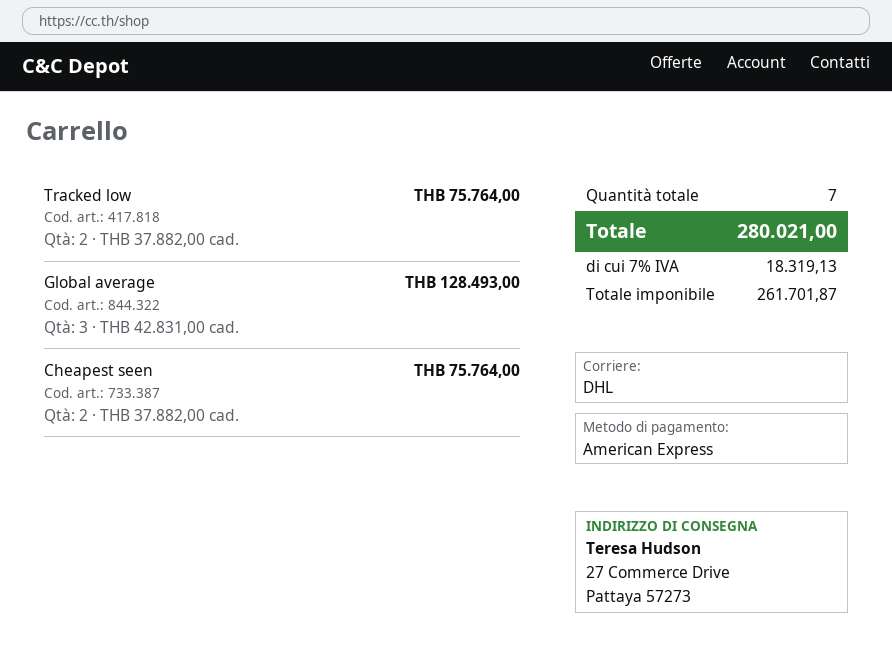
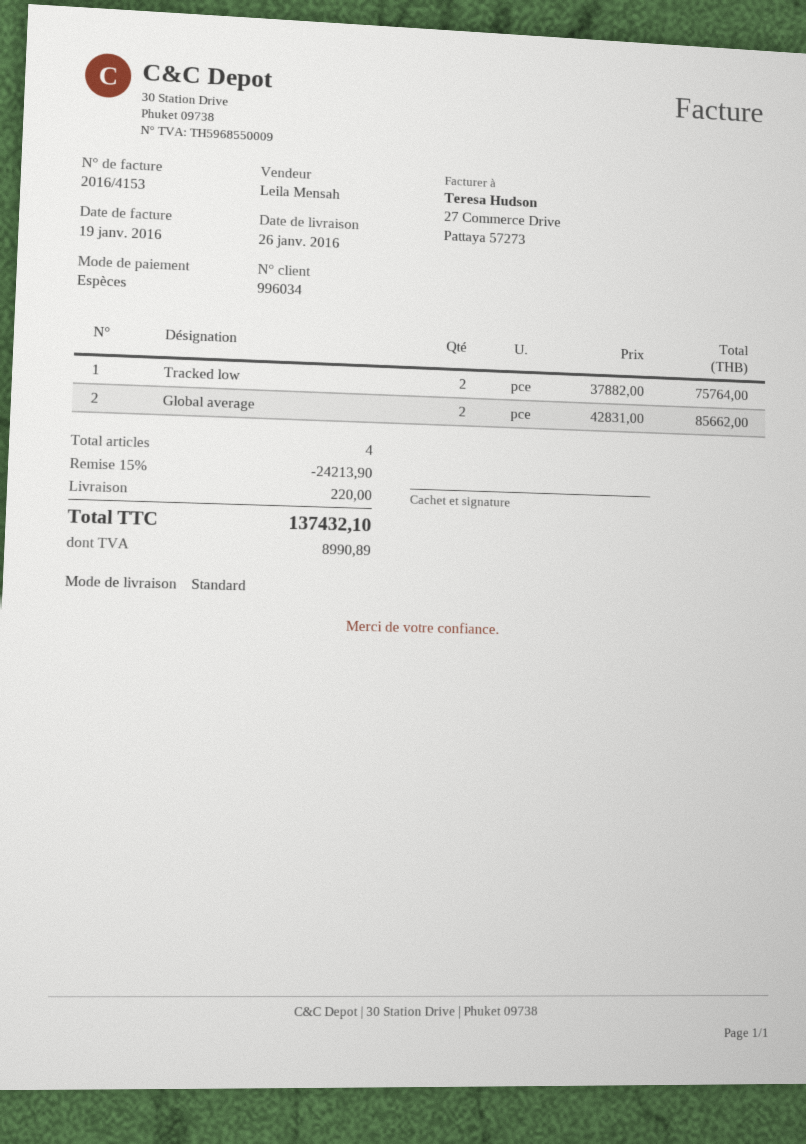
payment method: American Express -> cash
shipping method: DHL -> standard
Global average: 3 x 42831.00 = 128493.00 -> 2 x 42831.00 = 85662.00
Cheapest seen: 2 x 37882.00 = 75764.00 -> none
total quantity: 7 -> 4
discount: none -> 15% = 24213.90
shipping: none -> 220.00
tax: 18319.13 -> 8990.89
total: 280021.00 -> 137432.10

